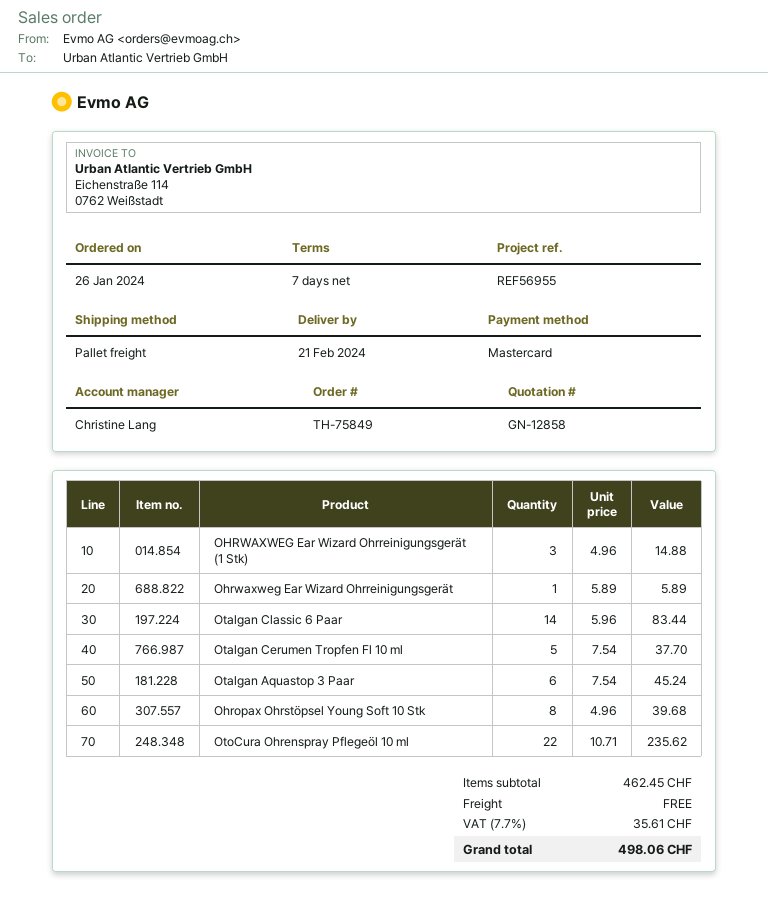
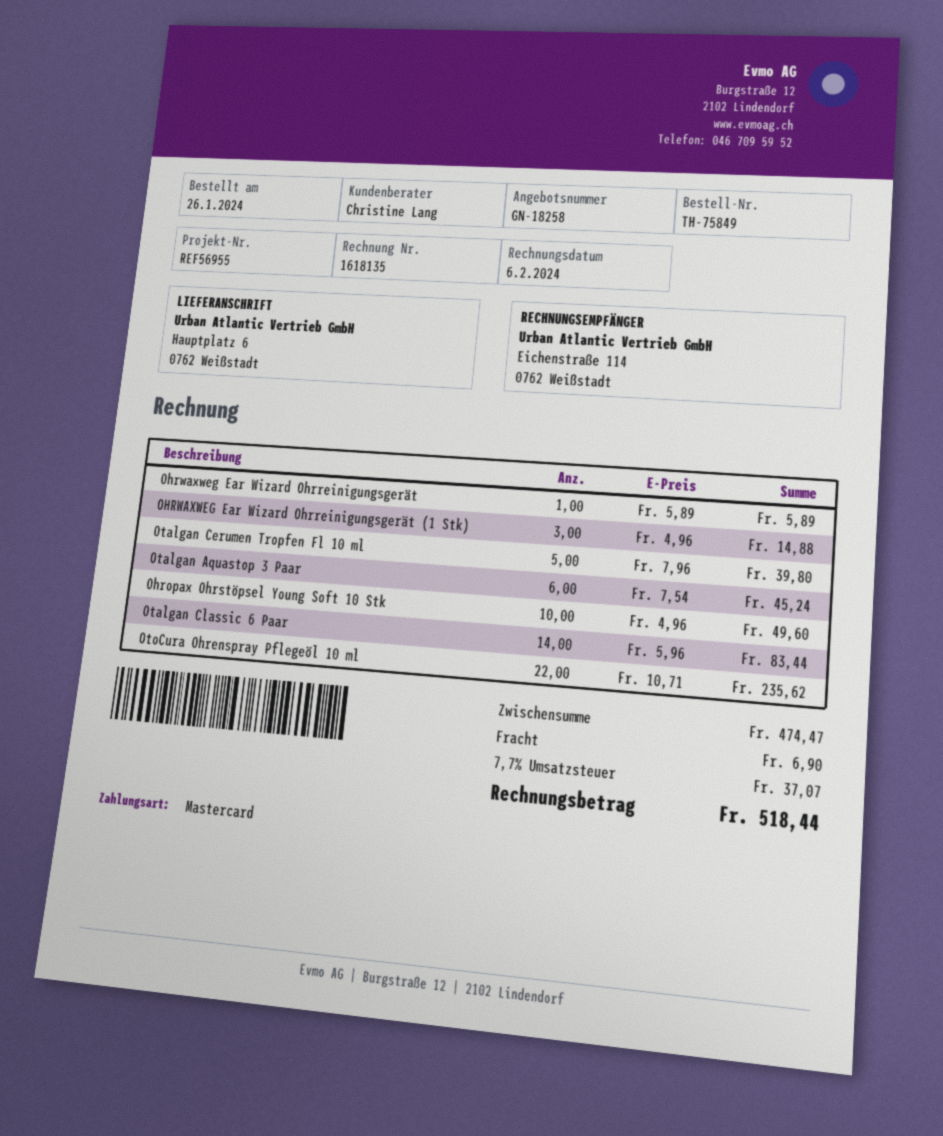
quote number: GN-12858 -> GN-18258
Otalgan Cerumen Tropfen Fl 10 ml: 5 x 7.54 = 37.70 -> 5 x 7.96 = 39.80
Ohropax Ohrstöpsel Young Soft 10 Stk: 8 x 4.96 = 39.68 -> 10 x 4.96 = 49.60
subtotal: 462.45 -> 474.47
shipping: 0.00 -> 6.90
tax: 7.7% = 35.61 -> 7.7% = 37.07
total: 498.06 -> 518.44

